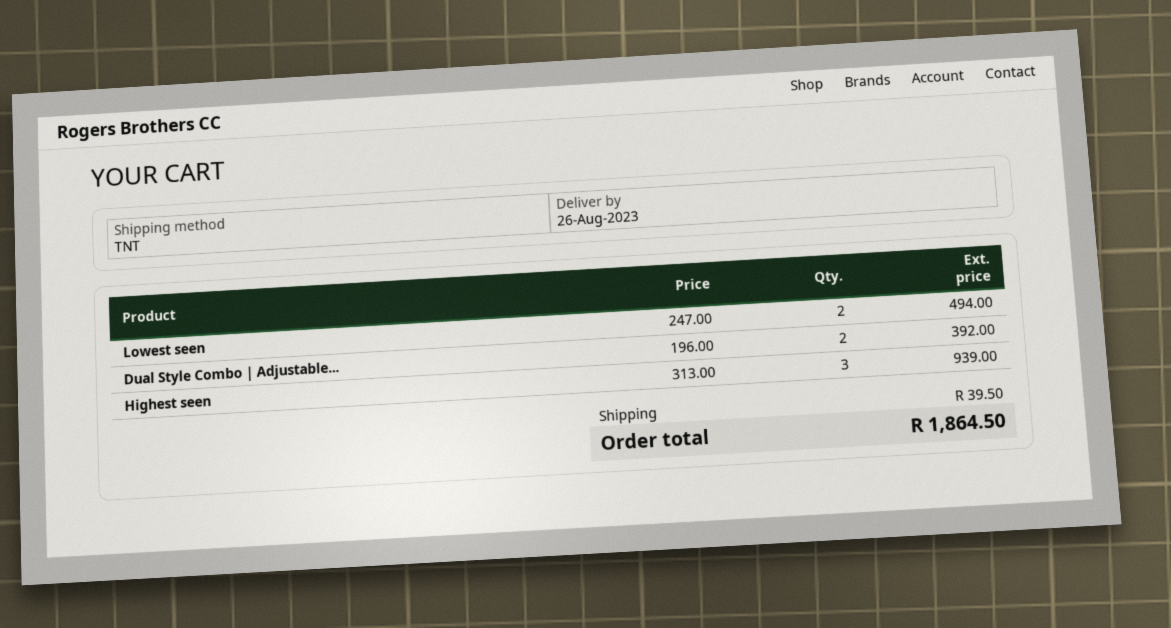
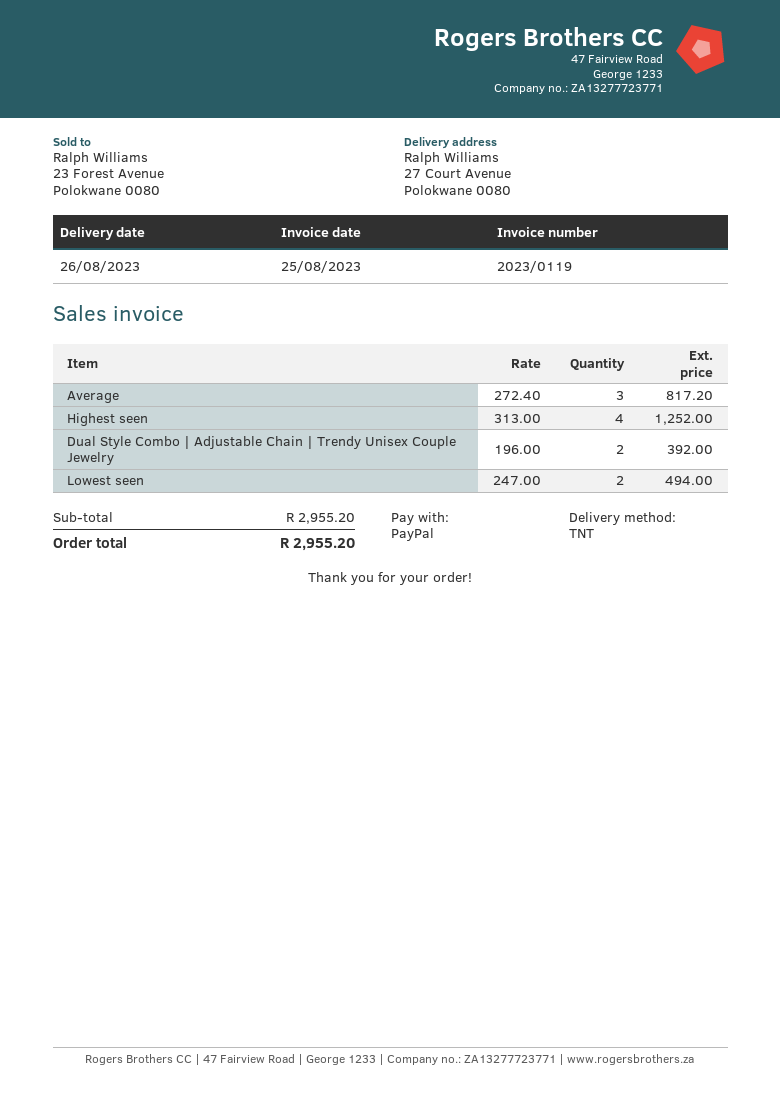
Highest seen: 3 x 313.00 = 939.00 -> 4 x 313.00 = 1252.00
Average: none -> 3 x 272.40 = 817.20
shipping: 39.50 -> none
total: 1864.50 -> 2955.20

